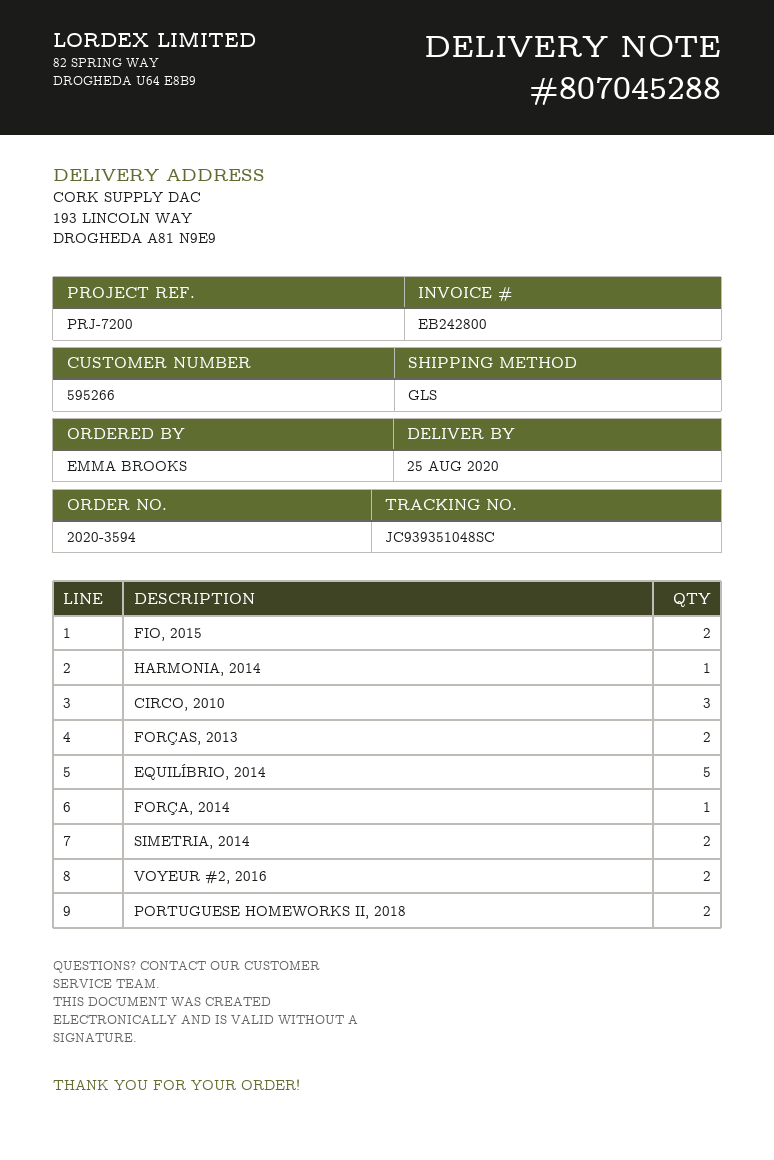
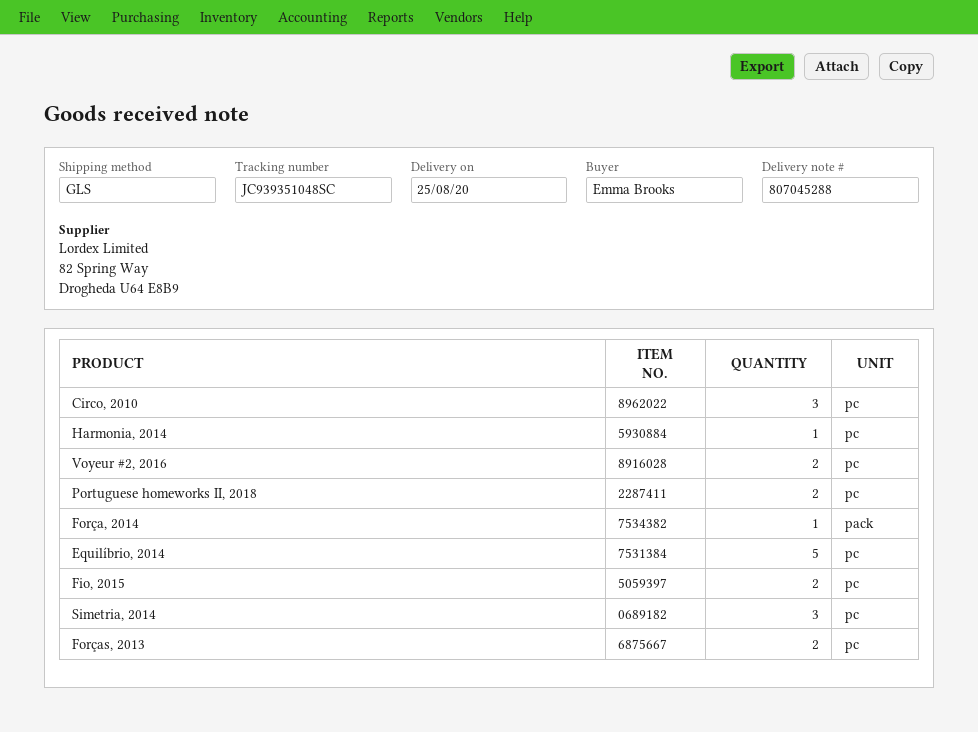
SIMETRIA, 2014: 2 -> 3

